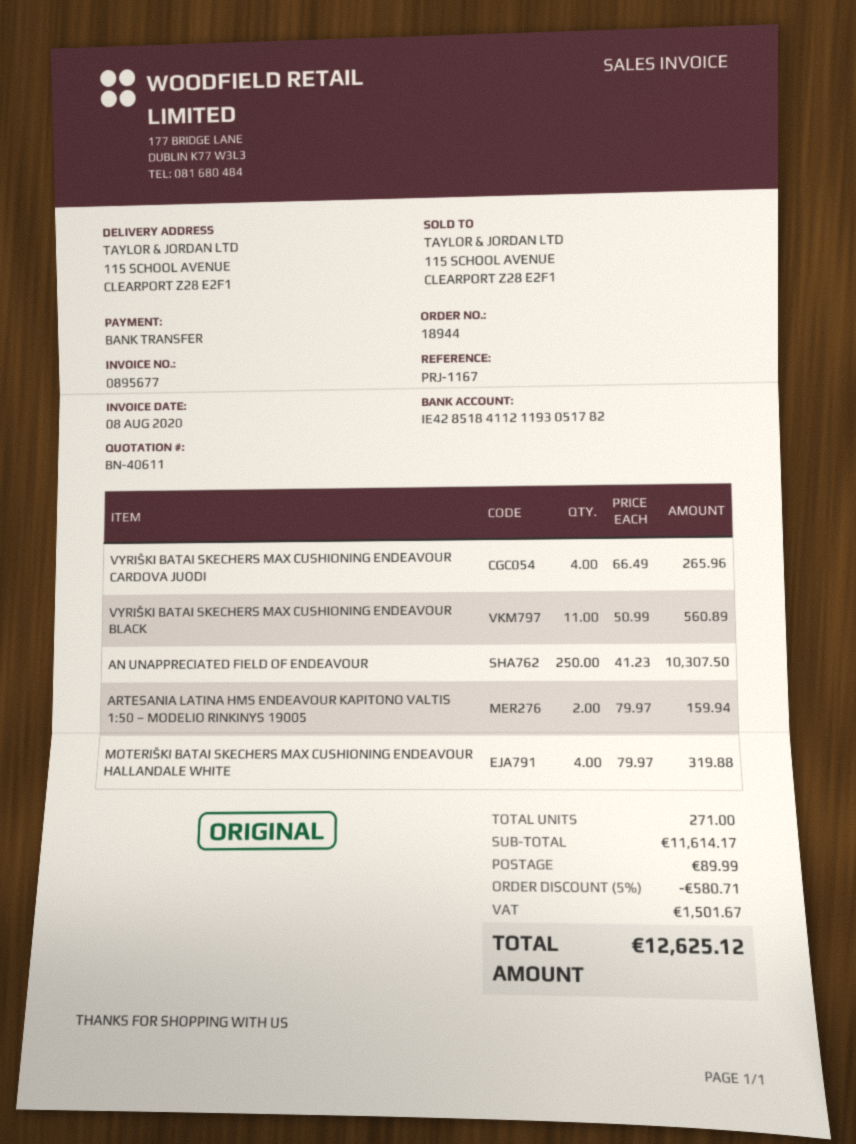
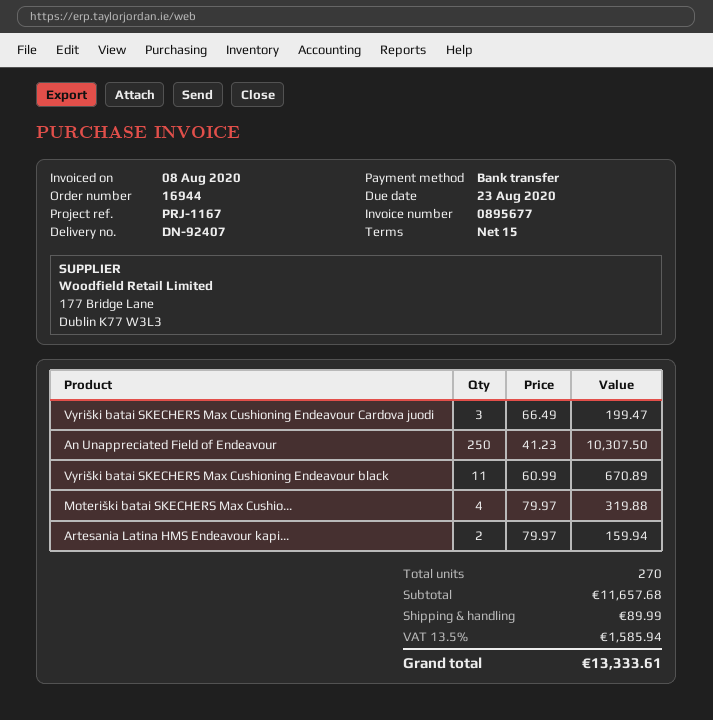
order number: 18944 -> 16944
VYRIŠKI BATAI SKECHERS MAX CUSHIONING ENDEAVOUR CARDOVA JUODI: 4 x 66.49 = 265.96 -> 3 x 66.49 = 199.47
VYRIŠKI BATAI SKECHERS MAX CUSHIONING ENDEAVOUR BLACK: 11 x 50.99 = 560.89 -> 11 x 60.99 = 670.89
total quantity: 271 -> 270
subtotal: 11614.17 -> 11657.68
discount: 5% = 580.71 -> none
tax: 1501.67 -> 1585.94
total: 12625.12 -> 13333.61

